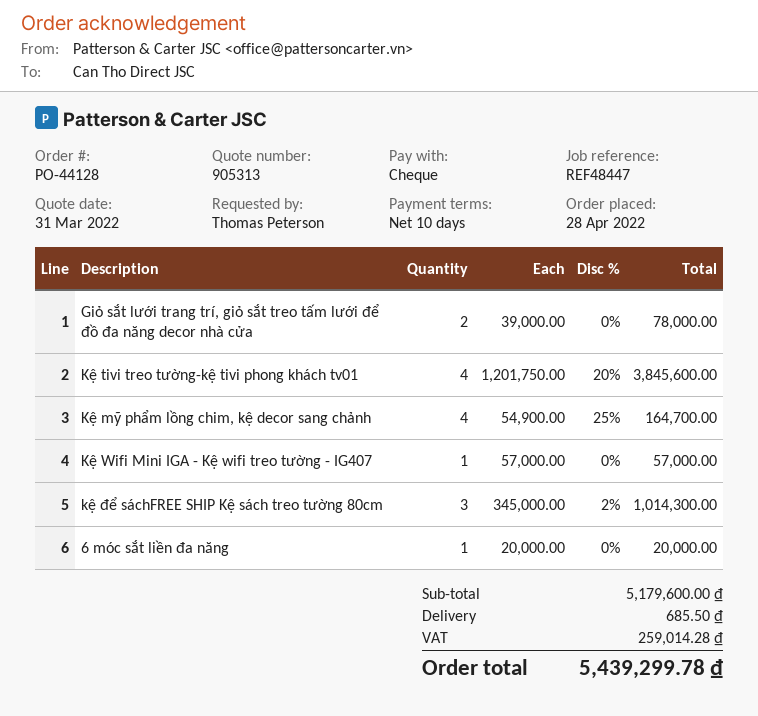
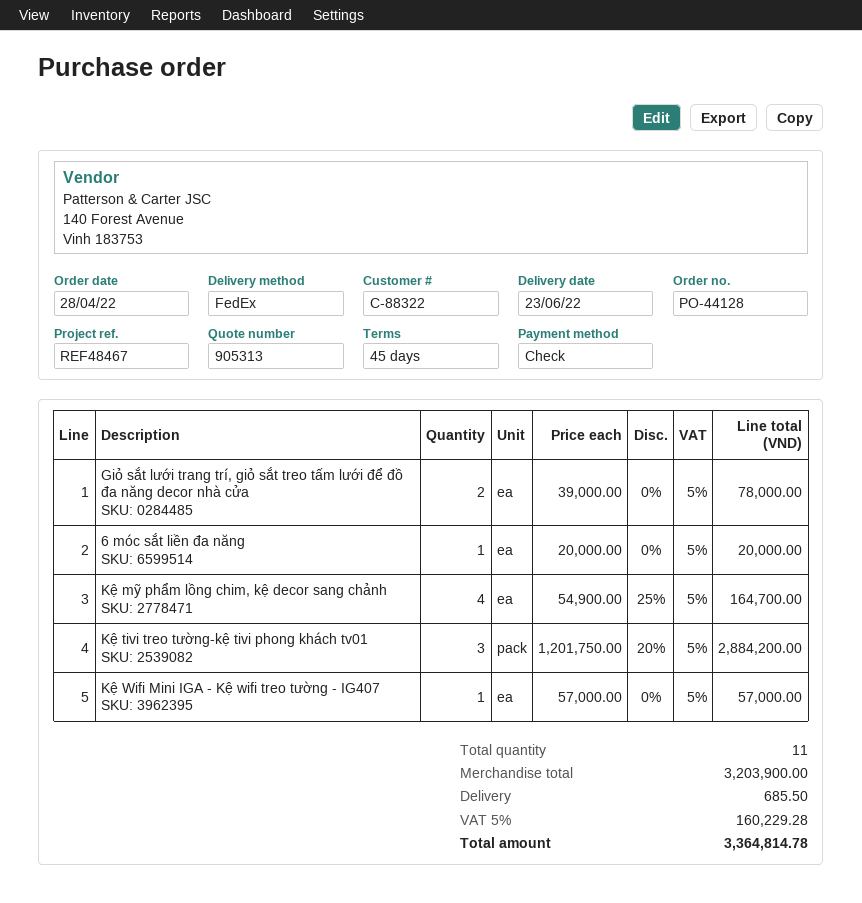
payment terms: 10 days -> 45 days
reference: REF48447 -> REF48467
Kệ tivi treo tường-kệ tivi phong khách tv01: 4 x 1201750.00 - 20% = 3845600.00 -> 3 x 1201750.00 - 20% = 2884200.00
kệ để sáchFREE SHIP Kệ sách treo tường 80cm: 3 x 345000.00 - 2% = 1014300.00 -> none
subtotal: 5179600.00 -> 3203900.00
tax: 259014.28 -> 160229.28
total: 5439299.78 -> 3364814.78

